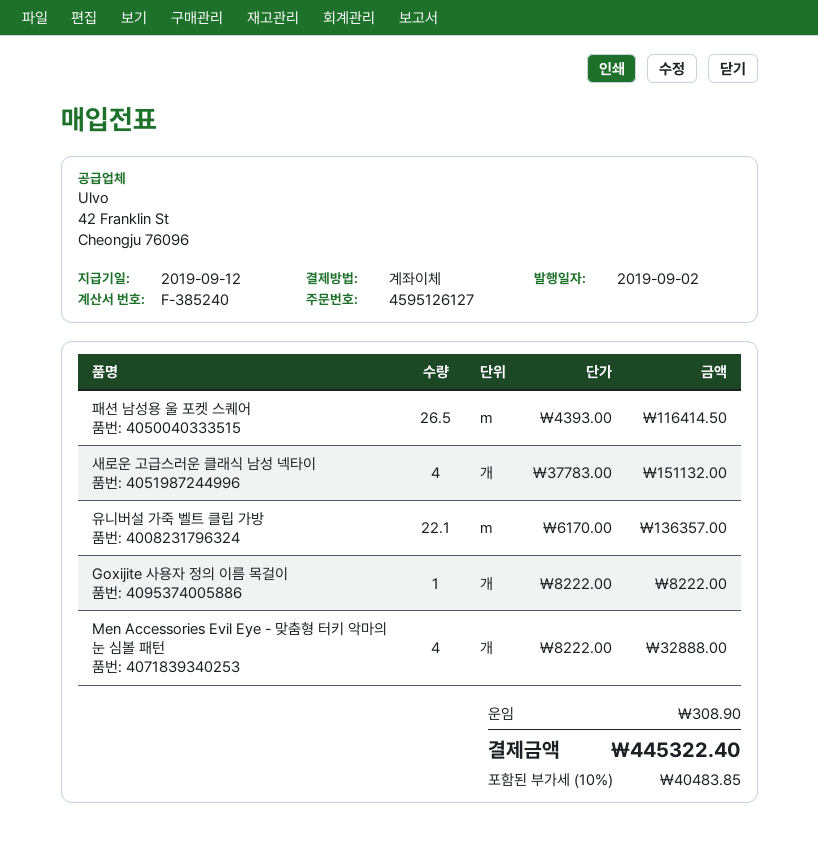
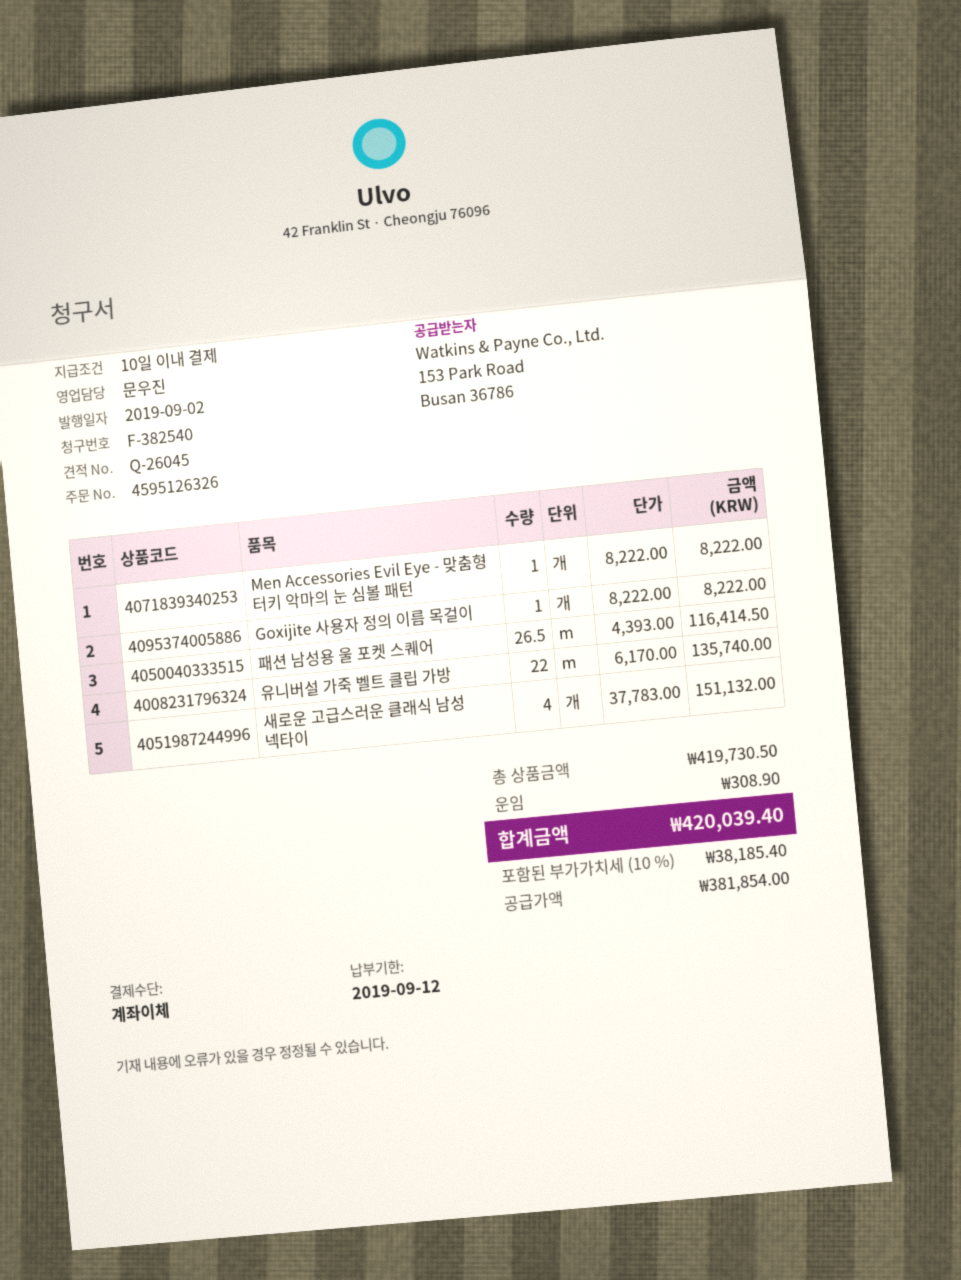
order number: 4595126127 -> 4595126326
invoice number: F-385240 -> F-382540
유니버설 가죽 벨트 클립 가방: 22.1 x 6170.00 = 136357.00 -> 22 x 6170.00 = 135740.00
Men Accessories Evil Eye - 맞춤형 터키 악마의 눈 심볼 패턴: 4 x 8222.00 = 32888.00 -> 1 x 8222.00 = 8222.00
tax: 10% = 40483.85 -> 10% = 38185.40
total: 445322.40 -> 420039.40

